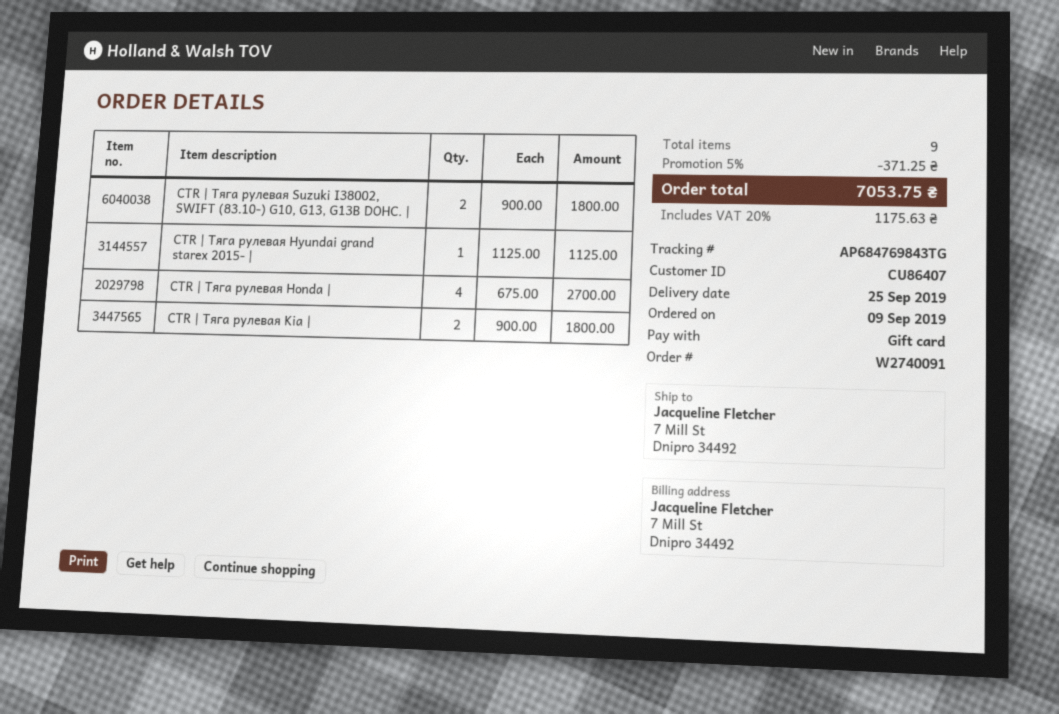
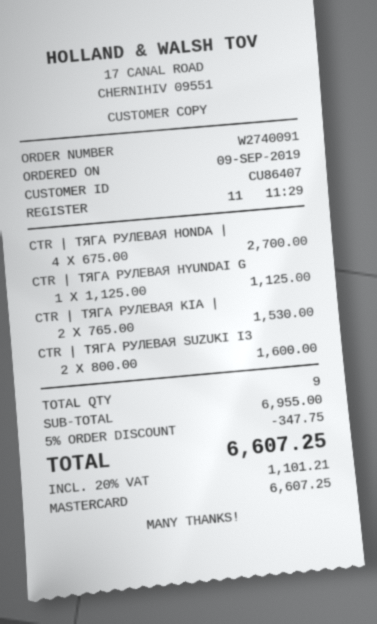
payment method: gift card -> Mastercard
CTR | Тяга рулевая Suzuki I38002, SWIFT (83.10-) G10, G13, G13B DOHC. |: 2 x 900.00 = 1800.00 -> 2 x 800.00 = 1600.00
CTR | Тяга рулевая Kia |: 2 x 900.00 = 1800.00 -> 2 x 765.00 = 1530.00
discount: 5% = 371.25 -> 5% = 347.75
tax: 20% = 1175.63 -> 20% = 1101.21
total: 7053.75 -> 6607.25

